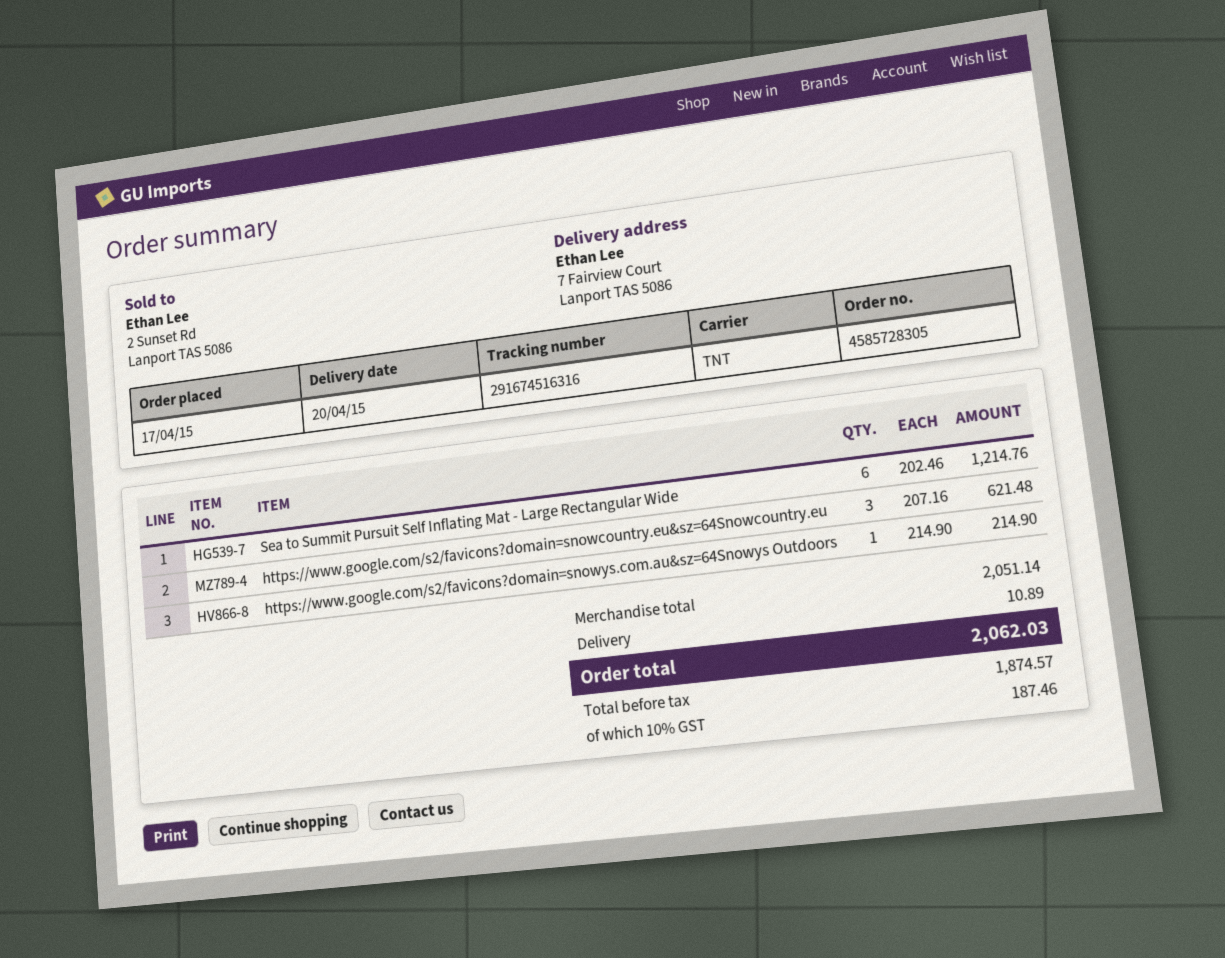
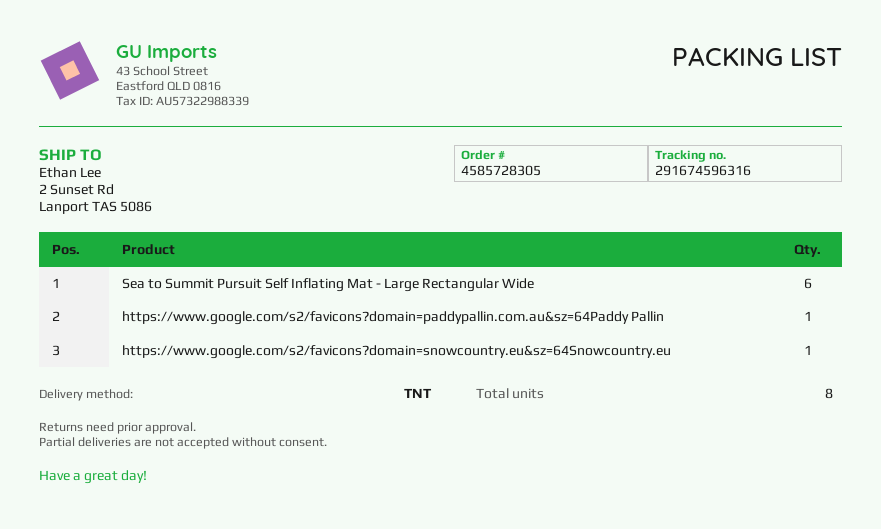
tracking number: 291674516316 -> 291674596316
ship to: 7 Fairview Court, Lanport TAS 5086 -> 2 Sunset Rd, Lanport TAS 5086
https://www.google.com/s2/favicons?domain=snowcountry.eu&sz=64Snowcountry.eu: 3 -> 1
https://www.google.com/s2/favicons?domain=snowys.com.au&sz=64Snowys Outdoors: 1 -> none
https://www.google.com/s2/favicons?domain=paddypallin.com.au&sz=64Paddy Pallin: none -> 1

